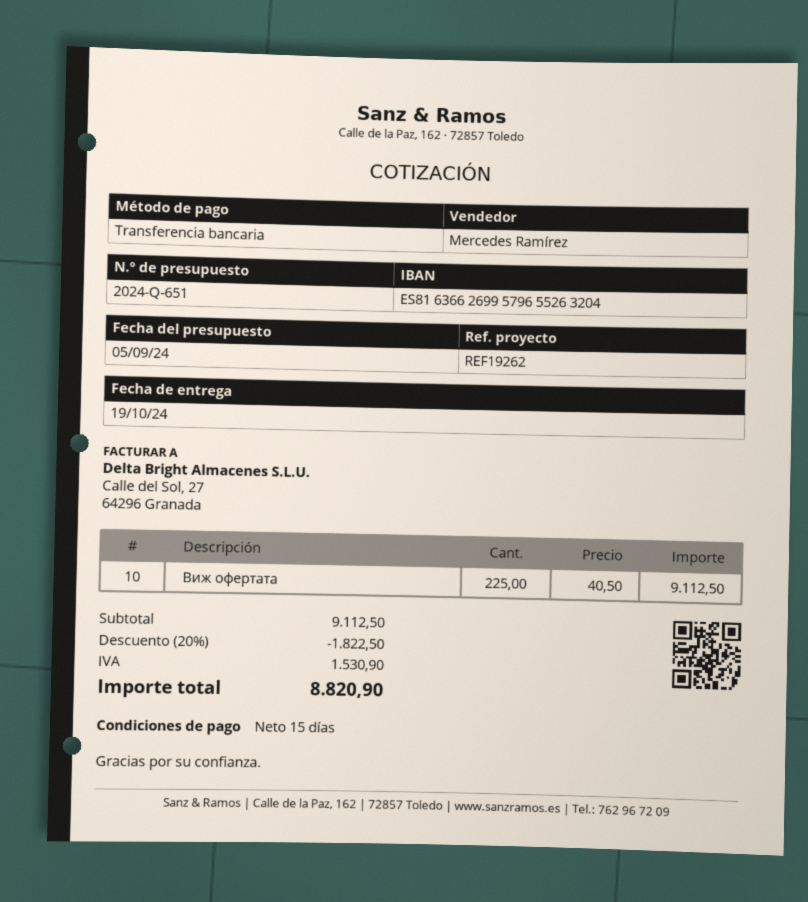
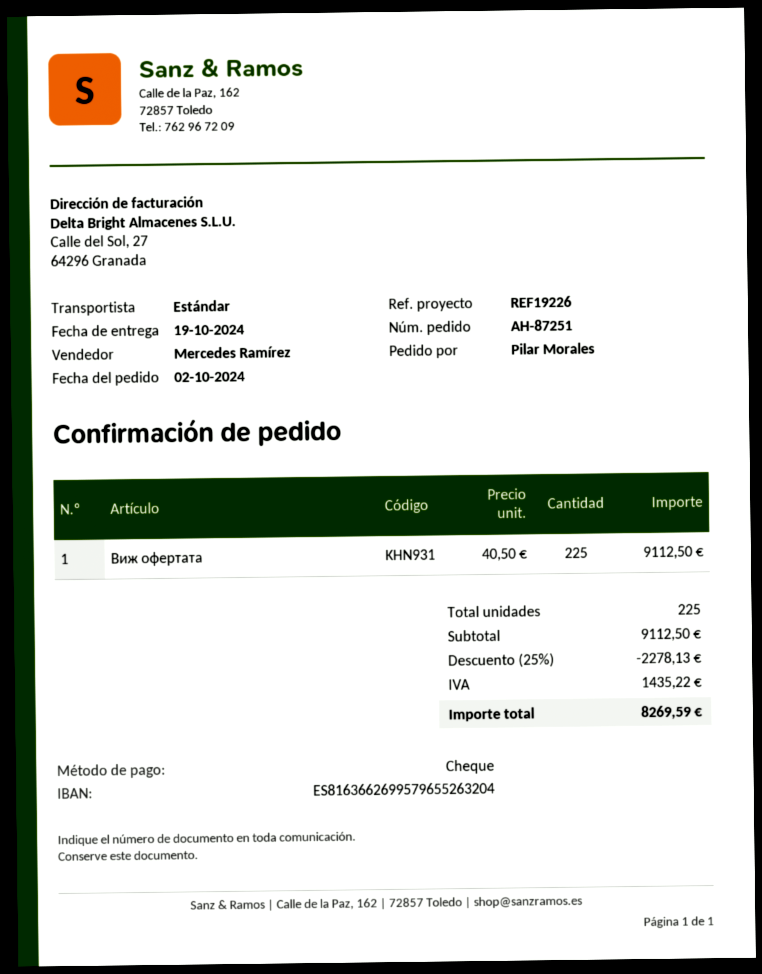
reference: REF19262 -> REF19226
payment method: bank transfer -> cheque
discount: 20% = 1822.50 -> 25% = 2278.13
tax: 1530.90 -> 1435.22
total: 8820.90 -> 8269.59

